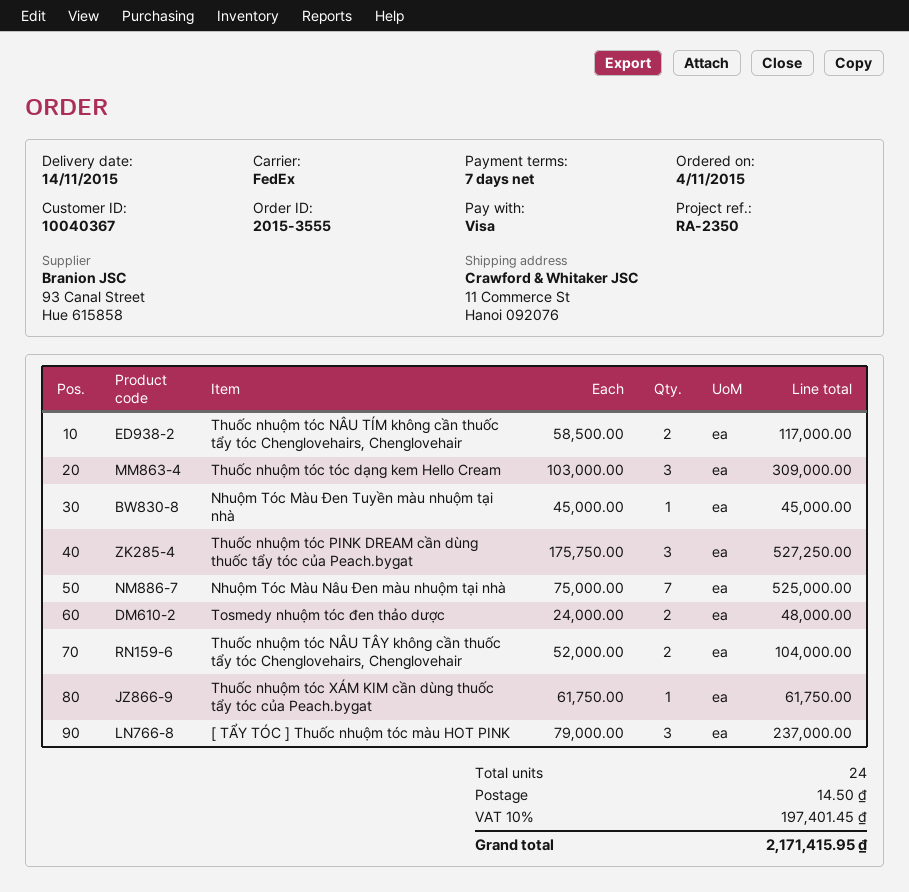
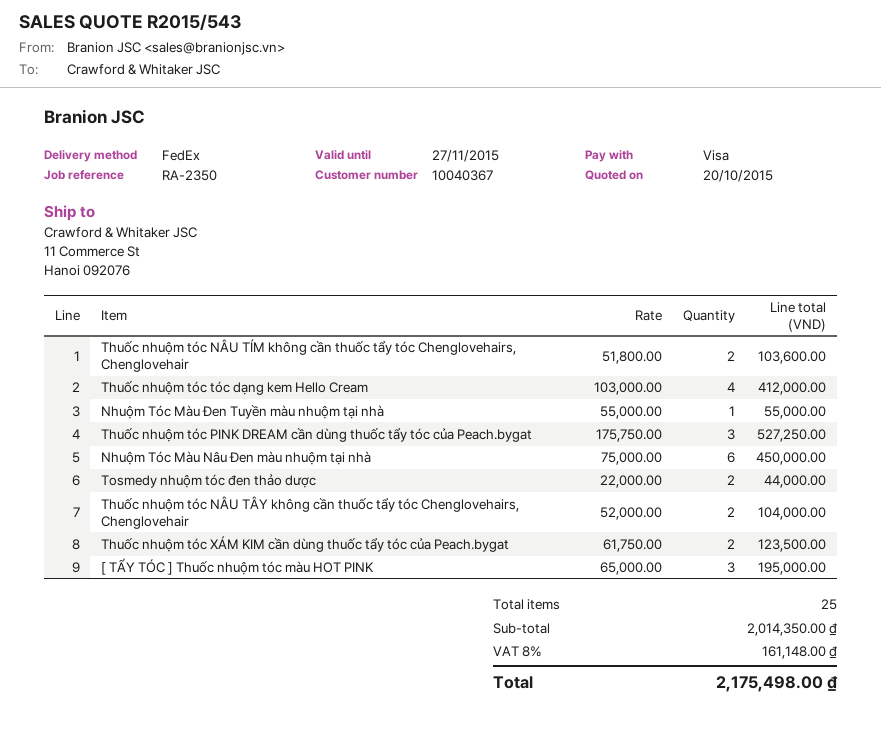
Thuốc nhuộm tóc NÂU TÍM không cần thuốc tẩy tóc Chenglovehairs, Chenglovehair: 2 x 58500.00 = 117000.00 -> 2 x 51800.00 = 103600.00
Thuốc nhuộm tóc tóc dạng kem Hello Cream: 3 x 103000.00 = 309000.00 -> 4 x 103000.00 = 412000.00
Nhuộm Tóc Màu Đen Tuyền màu nhuộm tại nhà: 1 x 45000.00 = 45000.00 -> 1 x 55000.00 = 55000.00
Nhuộm Tóc Màu Nâu Đen màu nhuộm tại nhà: 7 x 75000.00 = 525000.00 -> 6 x 75000.00 = 450000.00
Tosmedy nhuộm tóc đen thảo dược: 2 x 24000.00 = 48000.00 -> 2 x 22000.00 = 44000.00
Thuốc nhuộm tóc XÁM KIM cần dùng thuốc tẩy tóc của Peach.bygat: 1 x 61750.00 = 61750.00 -> 2 x 61750.00 = 123500.00
[ TẨY TÓC ] Thuốc nhuộm tóc màu HOT PINK: 3 x 79000.00 = 237000.00 -> 3 x 65000.00 = 195000.00
total quantity: 24 -> 25
shipping: 14.50 -> none
tax: 10% = 197401.45 -> 8% = 161148.00
total: 2171415.95 -> 2175498.00

